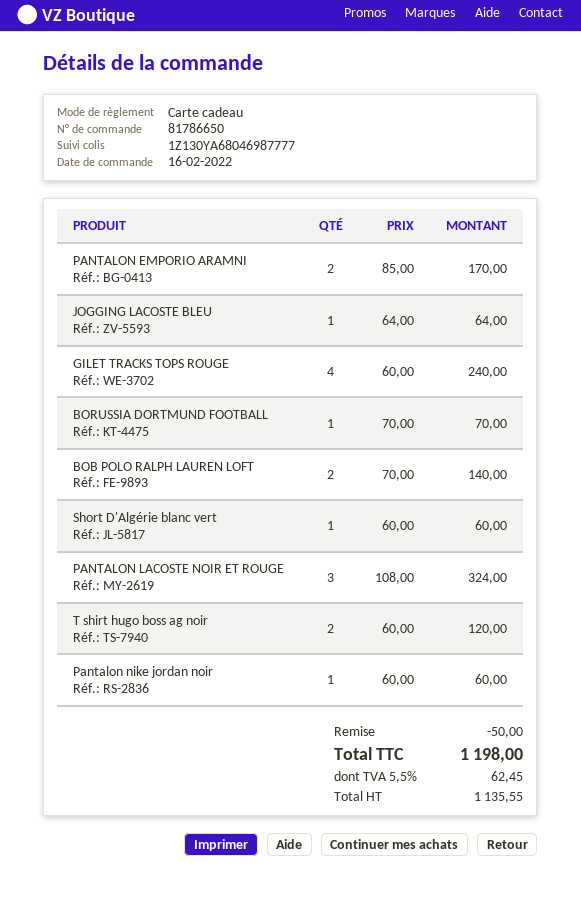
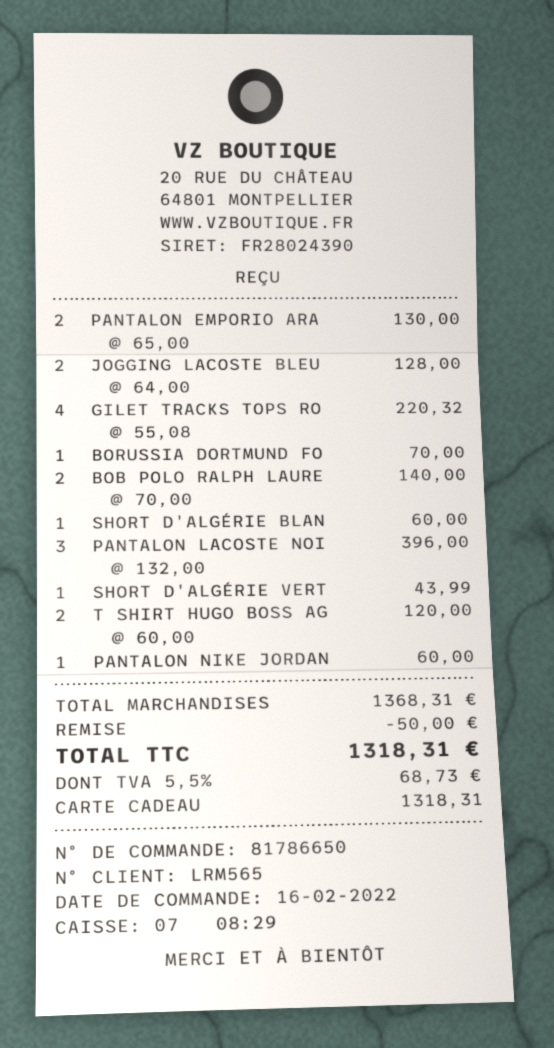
PANTALON EMPORIO ARAMNI: 2 x 85.00 = 170.00 -> 2 x 65.00 = 130.00
JOGGING LACOSTE BLEU: 1 x 64.00 = 64.00 -> 2 x 64.00 = 128.00
GILET TRACKS TOPS ROUGE: 4 x 60.00 = 240.00 -> 4 x 55.08 = 220.32
PANTALON LACOSTE NOIR ET ROUGE: 3 x 108.00 = 324.00 -> 3 x 132.00 = 396.00
SHORT D'ALGÉRIE VERT: none -> 1 x 43.99 = 43.99
tax: 5.5% = 62.45 -> 5.5% = 68.73
total: 1198.00 -> 1318.31

